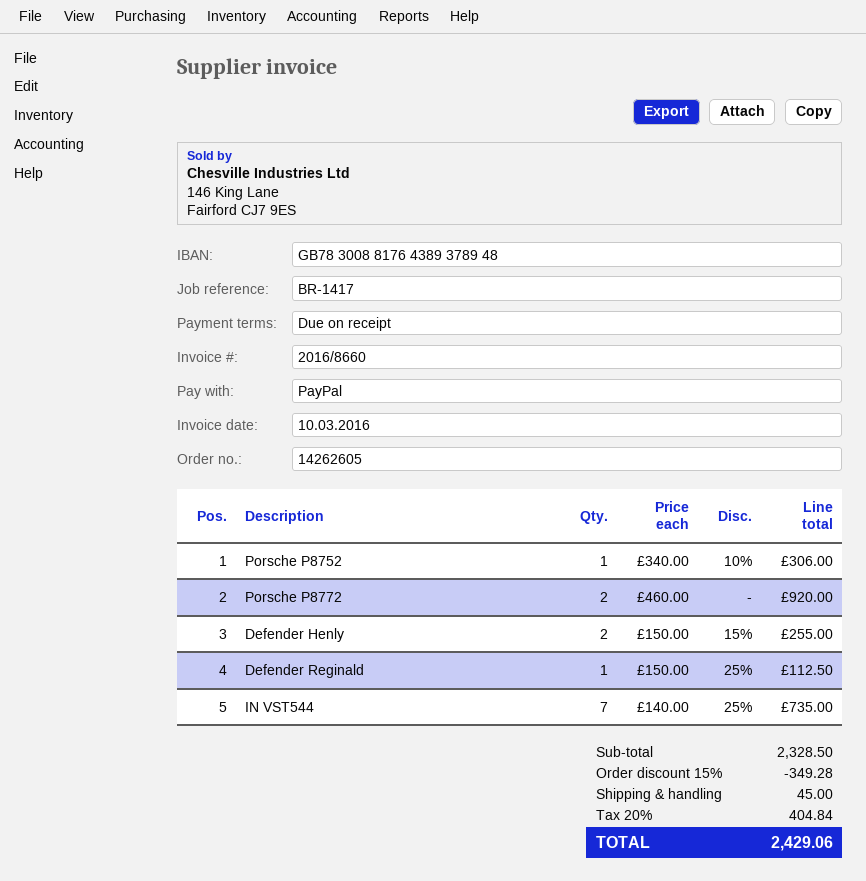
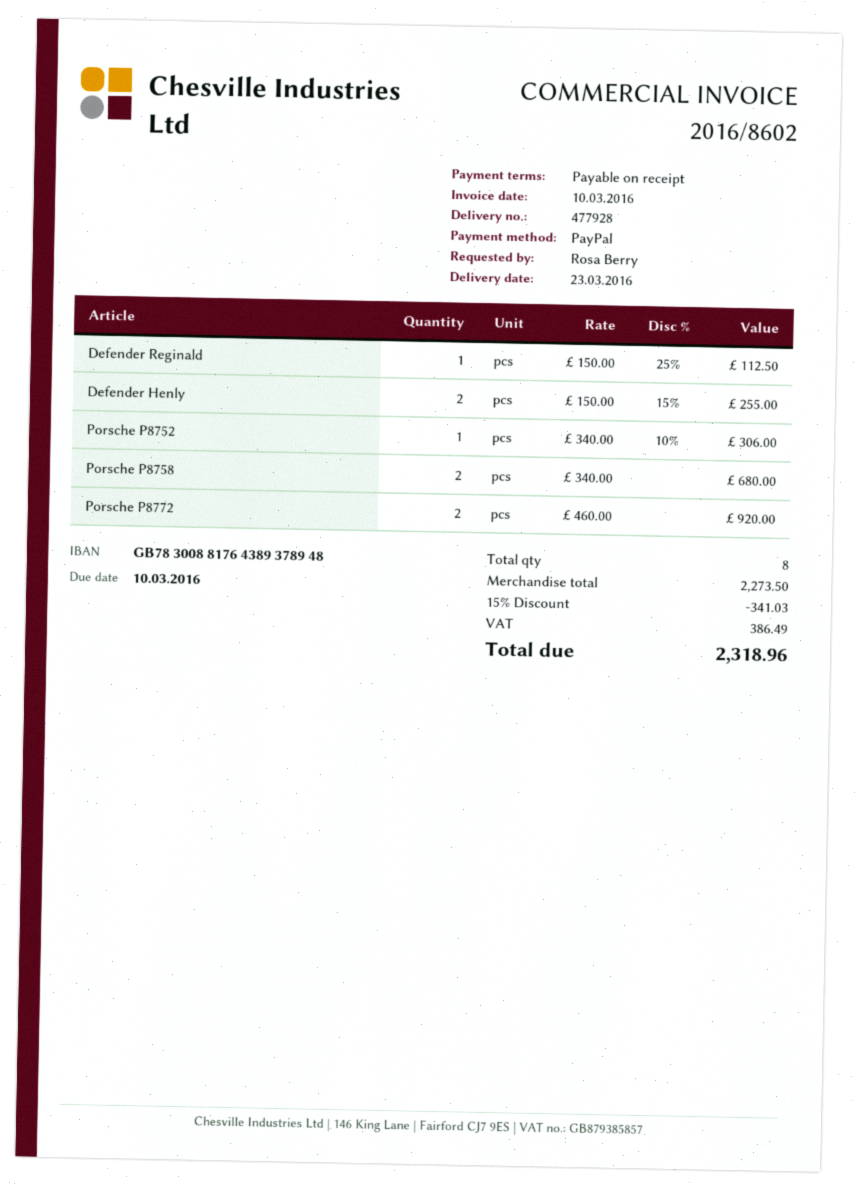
invoice number: 2016/8660 -> 2016/8602
IN VST544: 7 x 140.00 - 25% = 735.00 -> none
Porsche P8758: none -> 2 x 340.00 = 680.00
subtotal: 2328.50 -> 2273.50
discount: 15% = 349.28 -> 15% = 341.03
shipping: 45.00 -> none
tax: 404.84 -> 386.49
total: 2429.06 -> 2318.96

